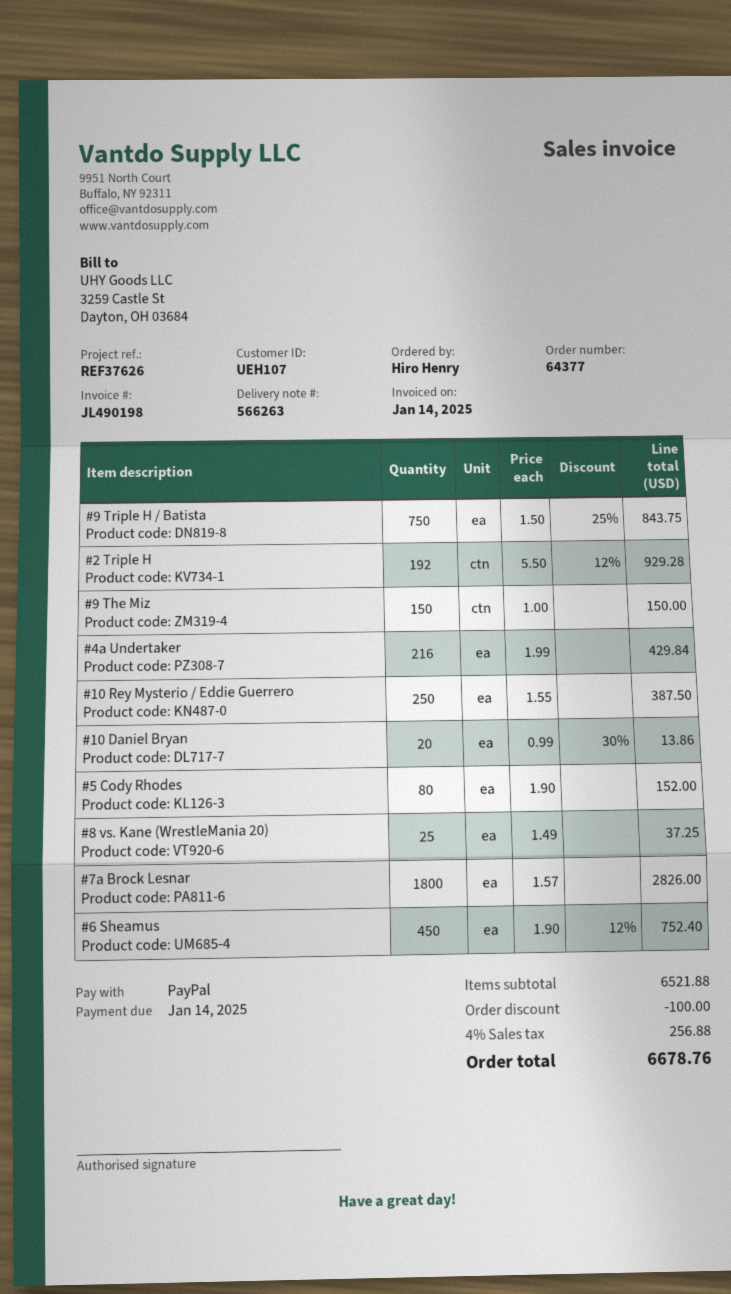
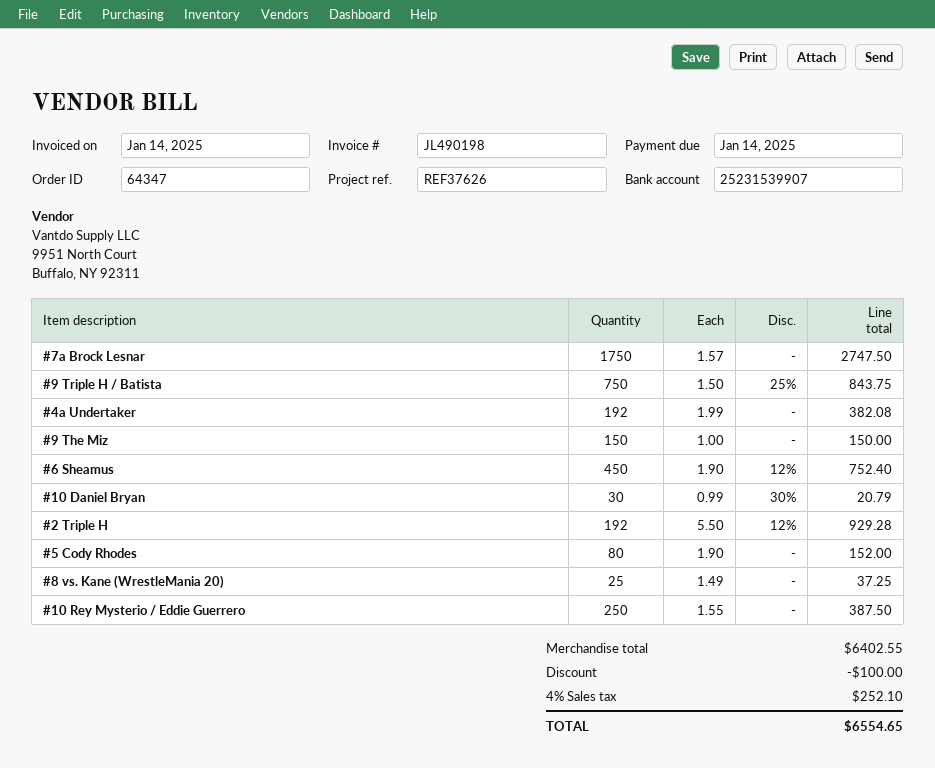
order number: 64377 -> 64347
#4a Undertaker: 216 x 1.99 = 429.84 -> 192 x 1.99 = 382.08
#10 Daniel Bryan: 20 x 0.99 - 30% = 13.86 -> 30 x 0.99 - 30% = 20.79
#7a Brock Lesnar: 1800 x 1.57 = 2826.00 -> 1750 x 1.57 = 2747.50
subtotal: 6521.88 -> 6402.55
tax: 4% = 256.88 -> 4% = 252.10
total: 6678.76 -> 6554.65

